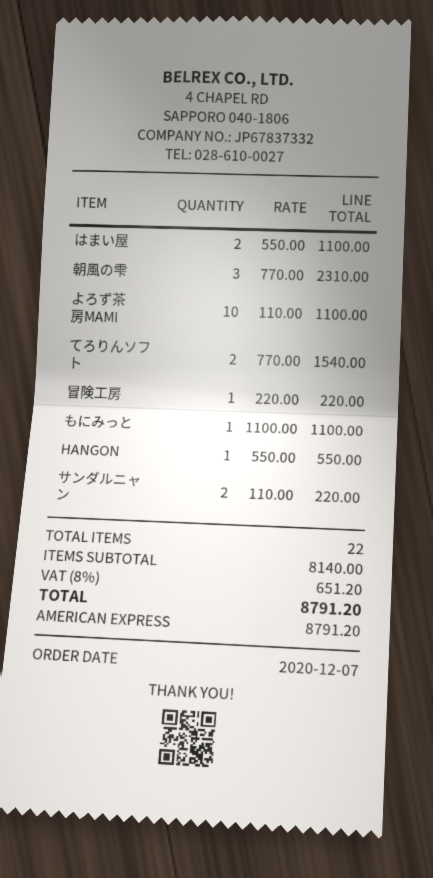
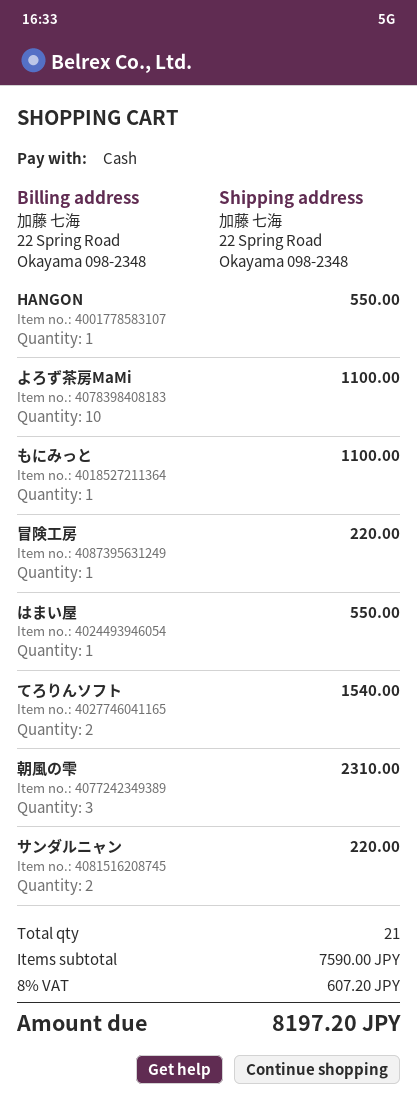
payment method: American Express -> cash
はまい屋: 2 for 1100.00 -> 1 for 550.00
total quantity: 22 -> 21
subtotal: 8140.00 -> 7590.00
tax: 8% = 651.20 -> 8% = 607.20
total: 8791.20 -> 8197.20

